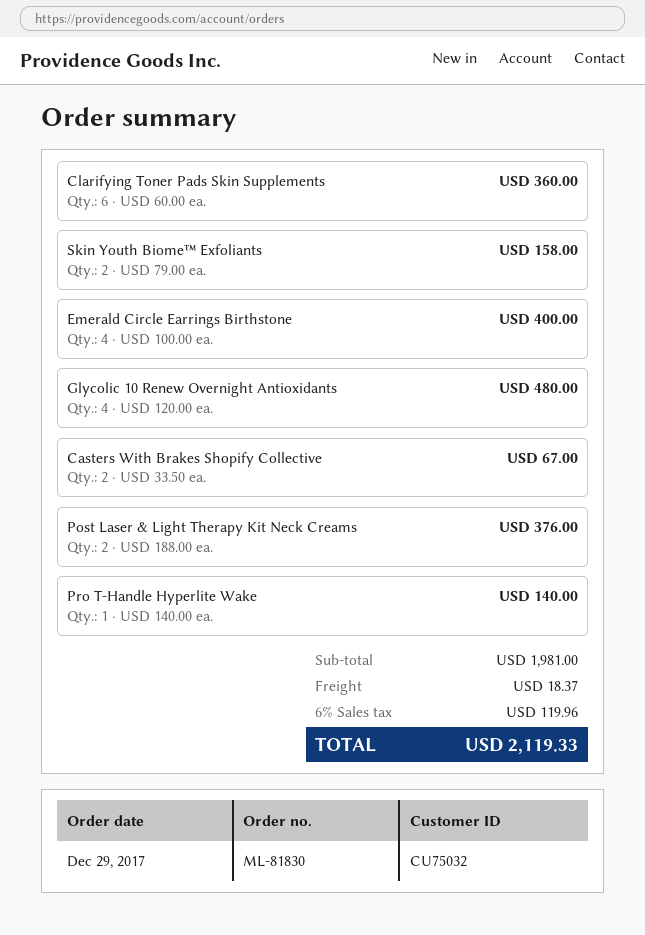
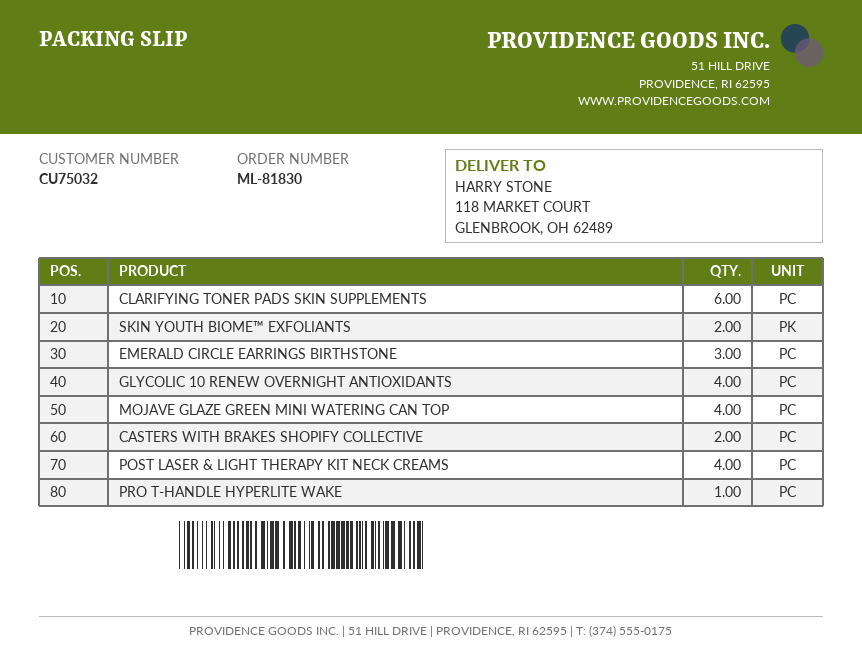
Emerald Circle Earrings Birthstone: 4 -> 3
Post Laser & Light Therapy Kit Neck Creams: 2 -> 4
MOJAVE GLAZE GREEN MINI WATERING CAN TOP: none -> 4

